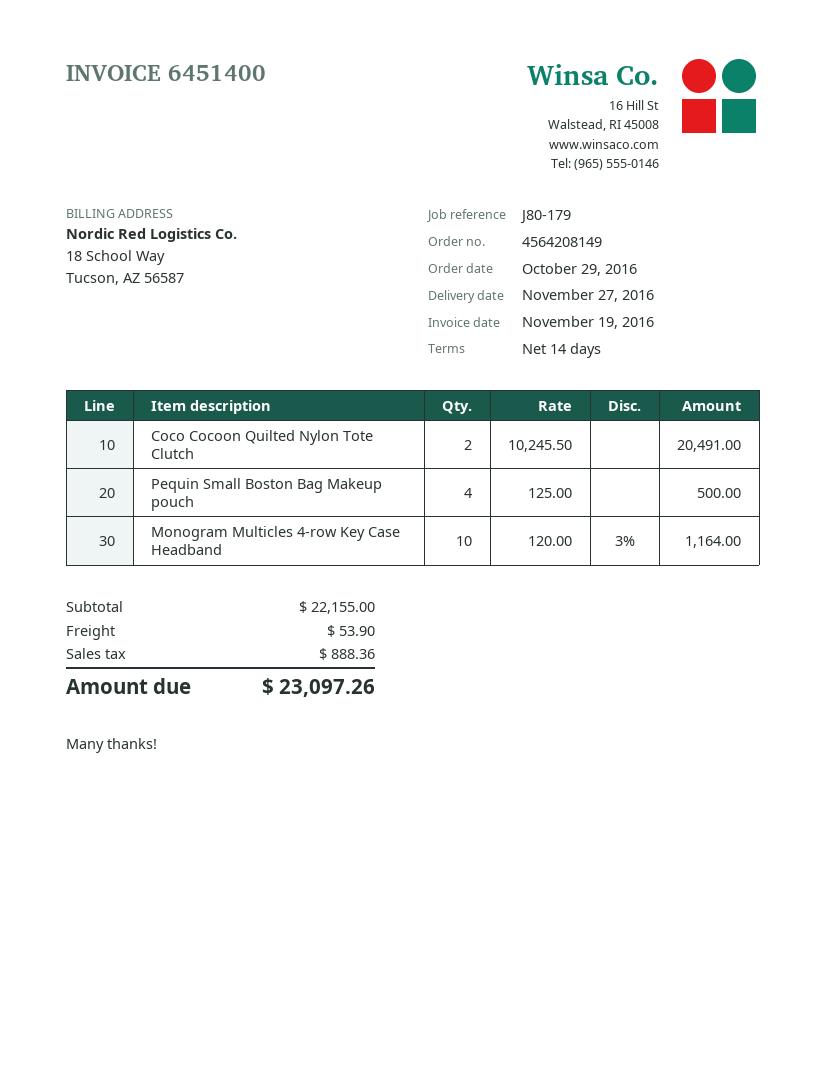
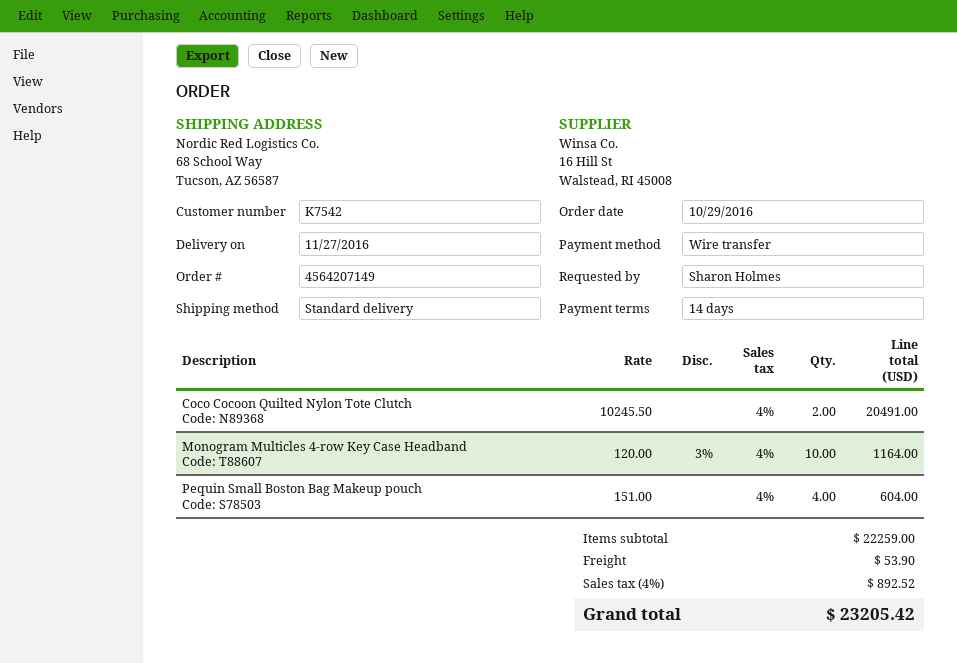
order number: 4564208149 -> 4564207149
Pequin Small Boston Bag Makeup pouch: 4 x 125.00 = 500.00 -> 4 x 151.00 = 604.00
subtotal: 22155.00 -> 22259.00
tax: 888.36 -> 892.52
total: 23097.26 -> 23205.42

